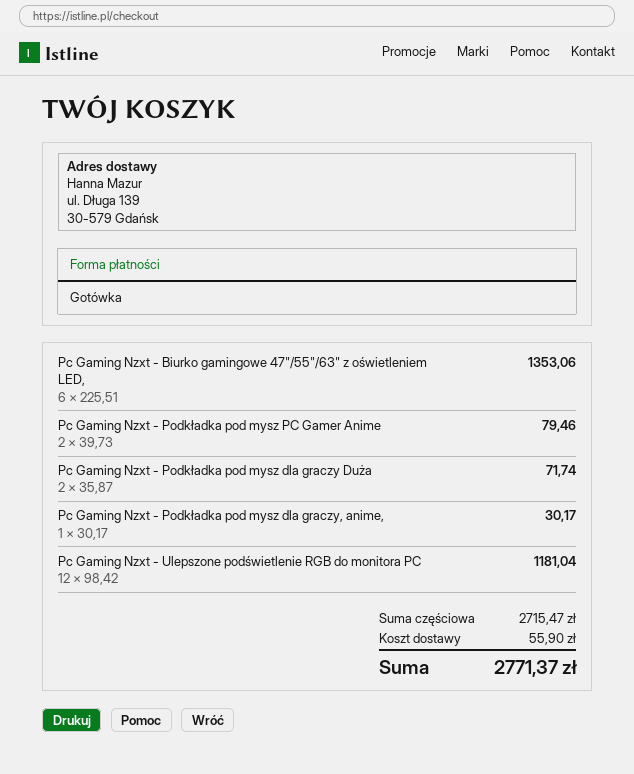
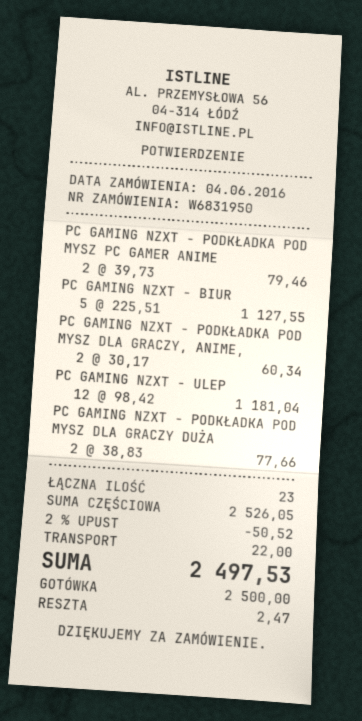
Pc Gaming Nzxt - Biurko gamingowe 47"/55"/63" z oświetleniem LED,: 6 x 225.51 = 1353.06 -> 5 x 225.51 = 1127.55
Pc Gaming Nzxt - Podkładka pod mysz dla graczy Duża: 2 x 35.87 = 71.74 -> 2 x 38.83 = 77.66
Pc Gaming Nzxt - Podkładka pod mysz dla graczy, anime,: 1 x 30.17 = 30.17 -> 2 x 30.17 = 60.34
subtotal: 2715.47 -> 2526.05
discount: none -> 2% = 50.52
shipping: 55.90 -> 22.00
total: 2771.37 -> 2497.53

